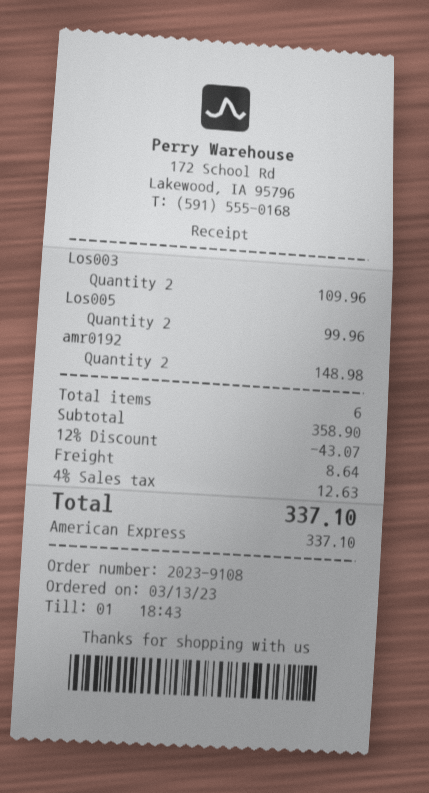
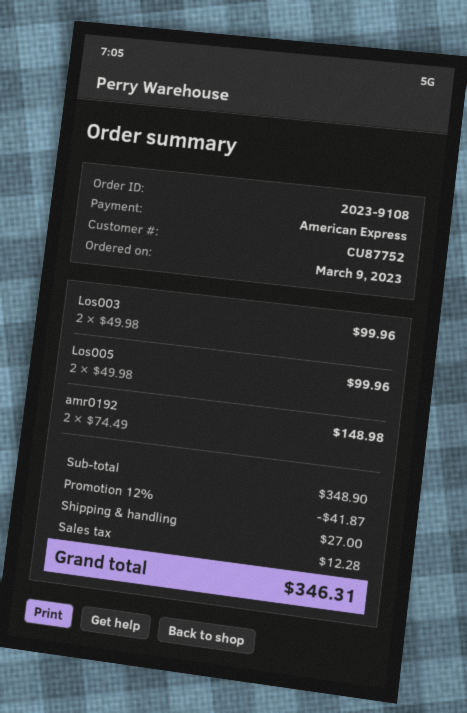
order date: 2023-03-13 -> 2023-03-09
Los003: 2 for 109.96 -> 2 for 99.96
subtotal: 358.90 -> 348.90
discount: 12% = 43.07 -> 12% = 41.87
shipping: 8.64 -> 27.00
tax: 12.63 -> 12.28
total: 337.10 -> 346.31

